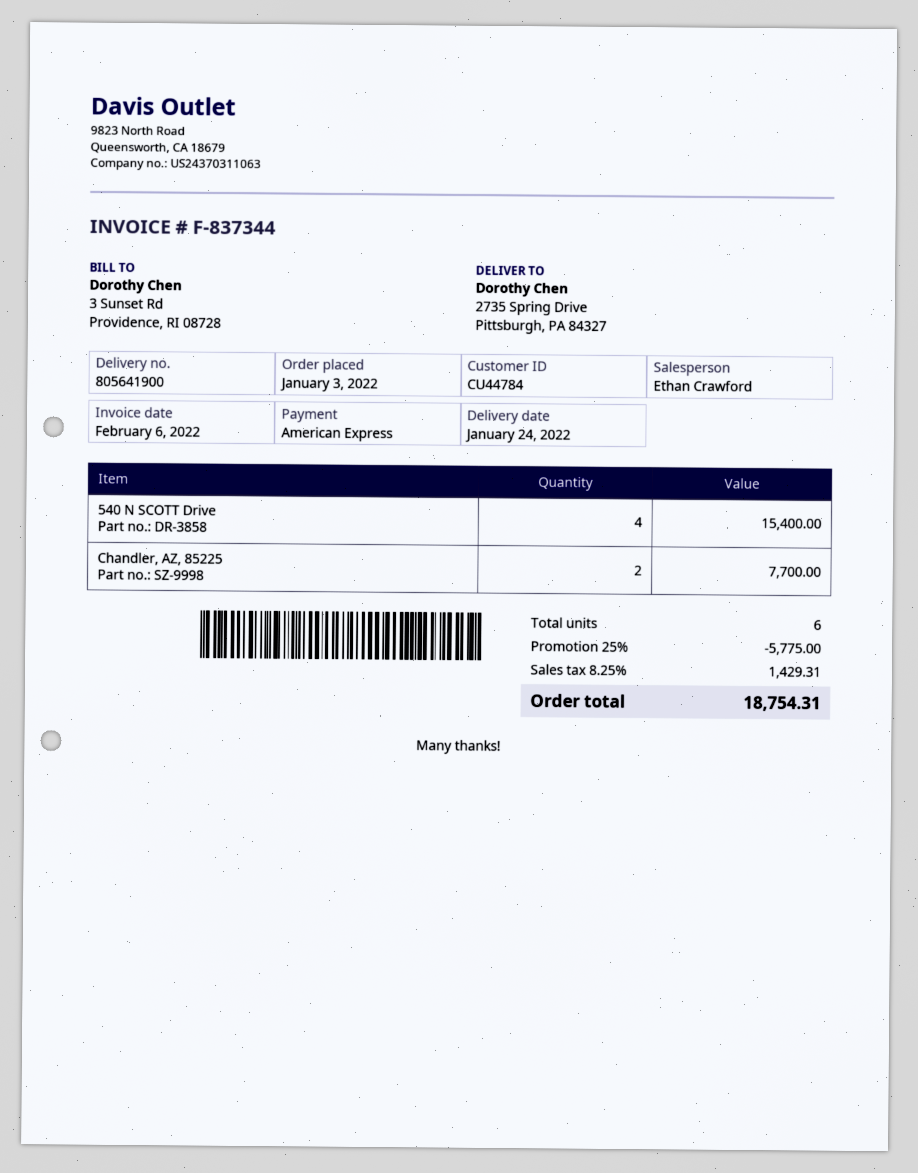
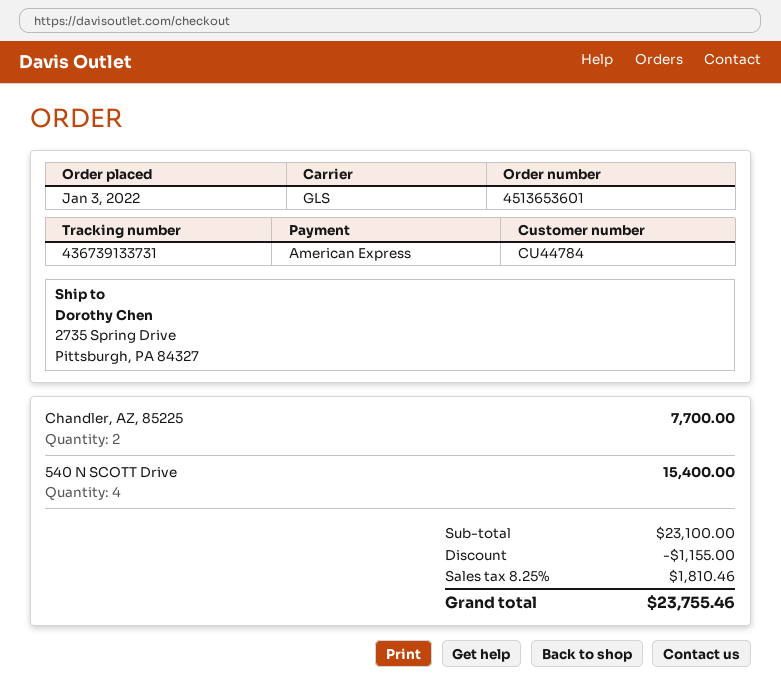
discount: 5775.00 -> 1155.00
tax: 8.25% = 1429.31 -> 8.25% = 1810.46
total: 18754.31 -> 23755.46

